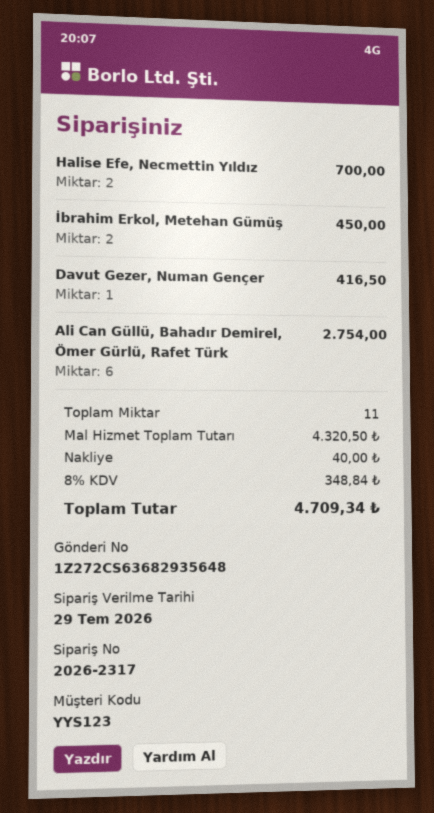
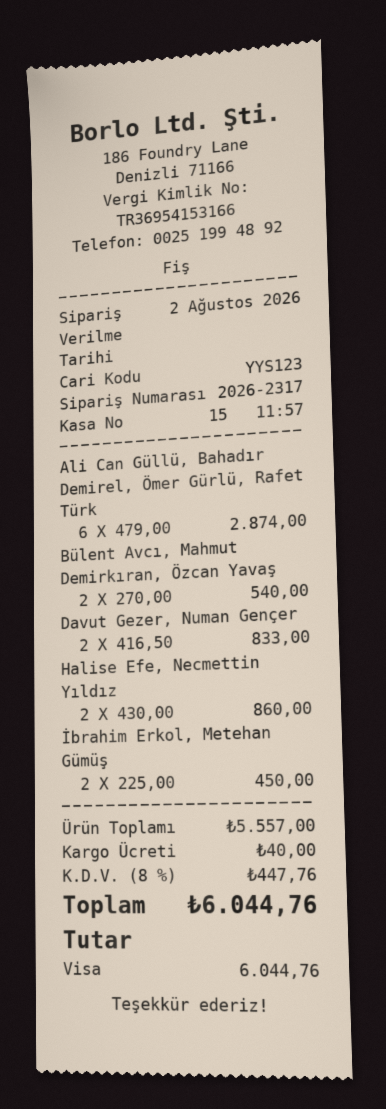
order date: 2026-07-29 -> 2026-08-02
Halise Efe, Necmettin Yıldız: 2 for 700.00 -> 2 for 860.00
Davut Gezer, Numan Gençer: 1 for 416.50 -> 2 for 833.00
Ali Can Güllü, Bahadır Demirel, Ömer Gürlü, Rafet Türk: 6 for 2754.00 -> 6 for 2874.00
Bülent Avcı, Mahmut Demirkıran, Özcan Yavaş: none -> 2 for 540.00
subtotal: 4320.50 -> 5557.00
tax: 8% = 348.84 -> 8% = 447.76
total: 4709.34 -> 6044.76

